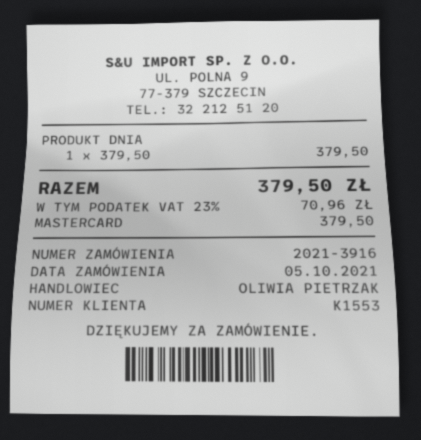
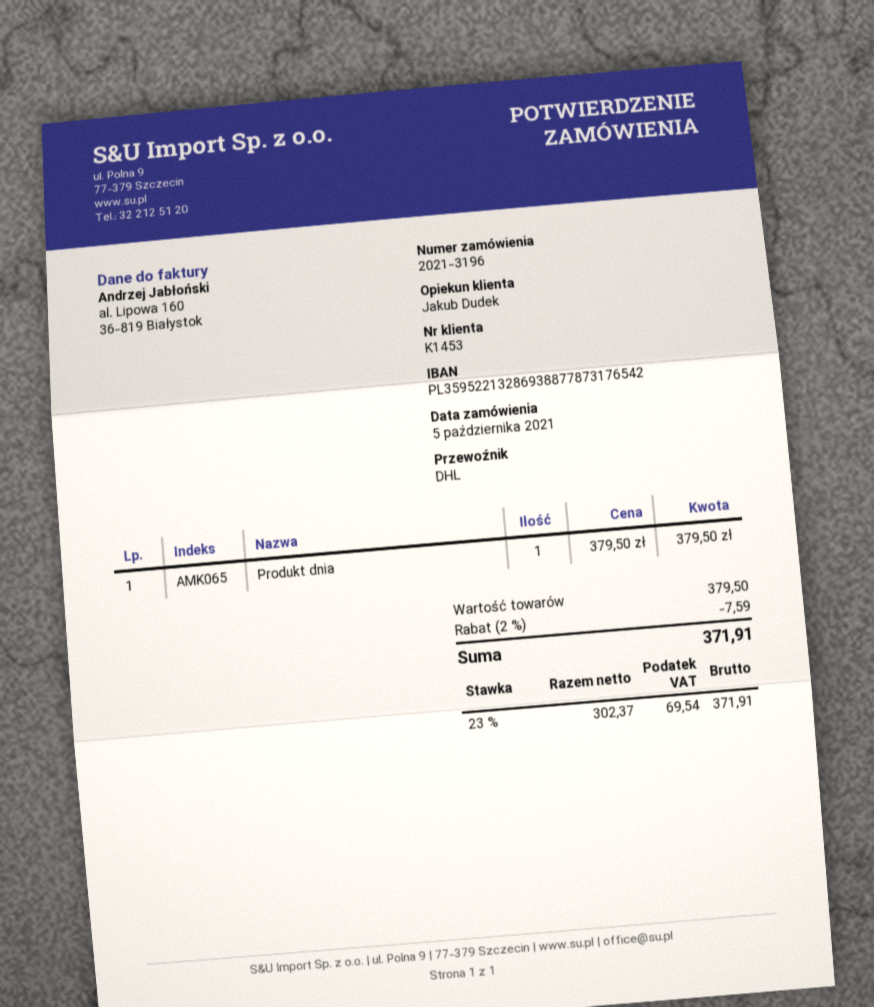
order number: 2021-3916 -> 2021-3196
customer number: K1553 -> K1453
sales rep: OLIWIA PIETRZAK -> Jakub Dudek
discount: none -> 2% = 7.59
tax: 23% = 70.96 -> 23% = 69.54
total: 379.50 -> 371.91

